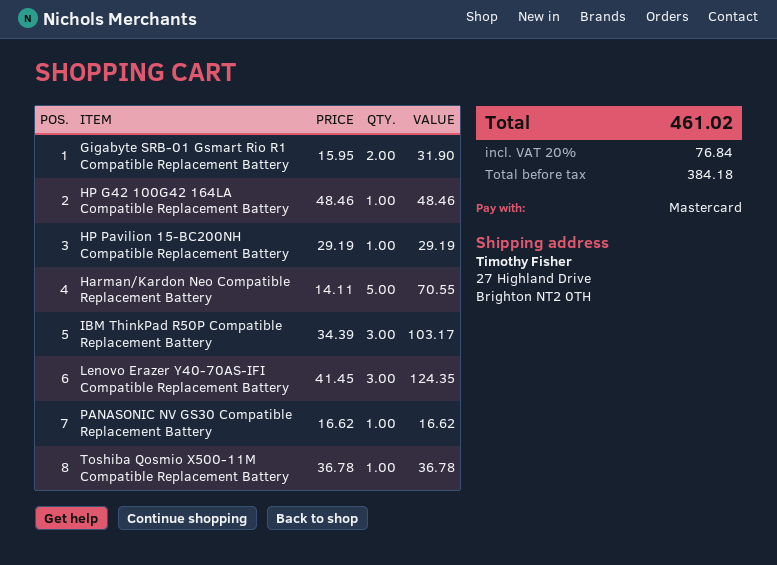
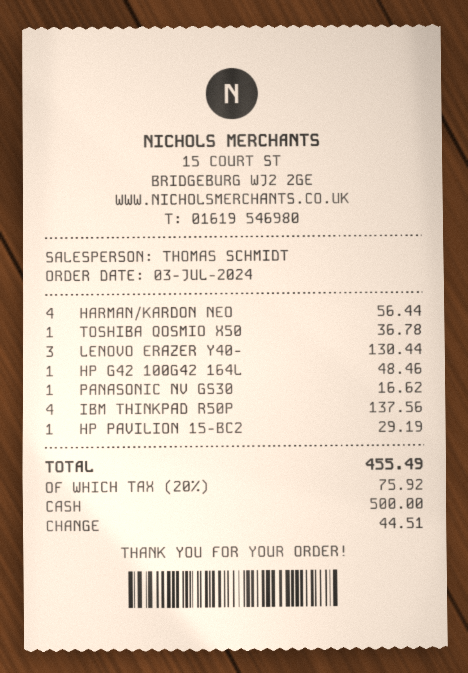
payment method: Mastercard -> cash
Gigabyte SRB-01 Gsmart Rio R1 Compatible Replacement Battery: 2 for 31.90 -> none
Harman/Kardon Neo Compatible Replacement Battery: 5 for 70.55 -> 4 for 56.44
IBM ThinkPad R50P Compatible Replacement Battery: 3 for 103.17 -> 4 for 137.56
Lenovo Erazer Y40-70AS-IFI Compatible Replacement Battery: 3 for 124.35 -> 3 for 130.44
tax: 20% = 76.84 -> 20% = 75.92
total: 461.02 -> 455.49

